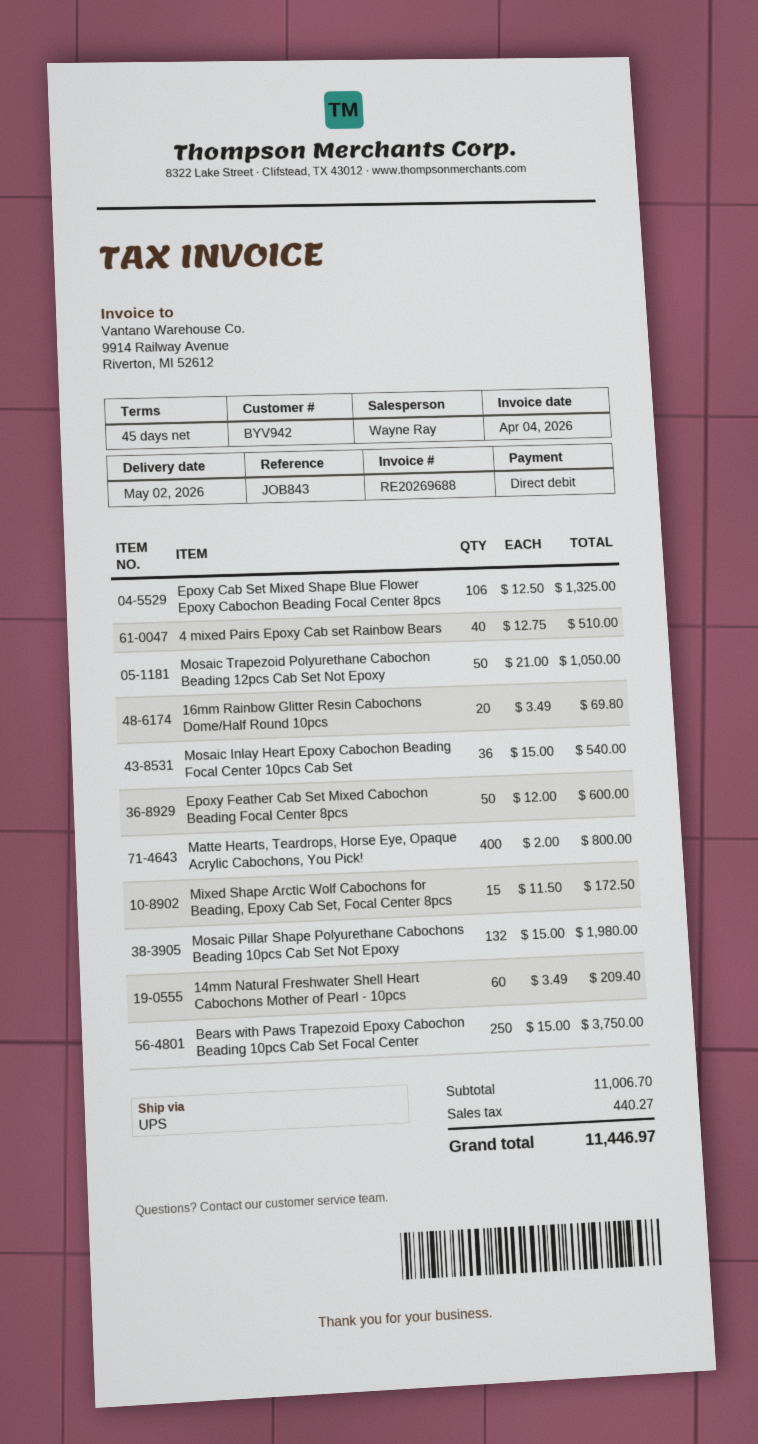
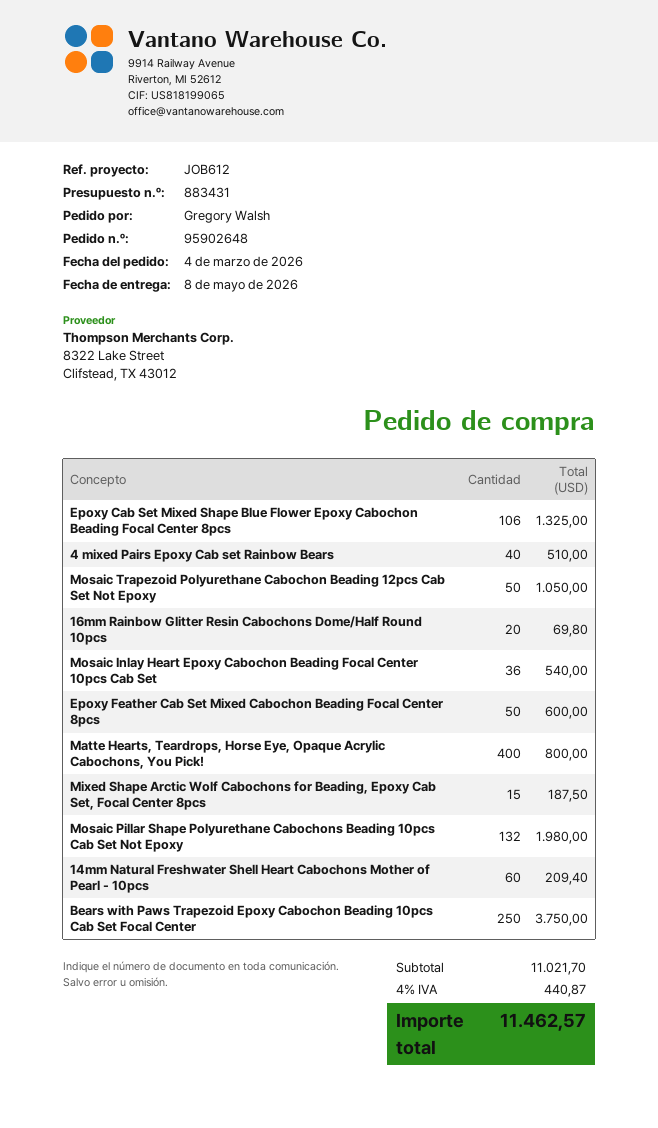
delivery date: 2026-05-02 -> 2026-05-08
reference: JOB843 -> JOB612
Mixed Shape Arctic Wolf Cabochons for Beading, Epoxy Cab Set, Focal Center 8pcs: 15 for 172.50 -> 15 for 187.50
subtotal: 11006.70 -> 11021.70
tax: 440.27 -> 440.87
total: 11446.97 -> 11462.57

